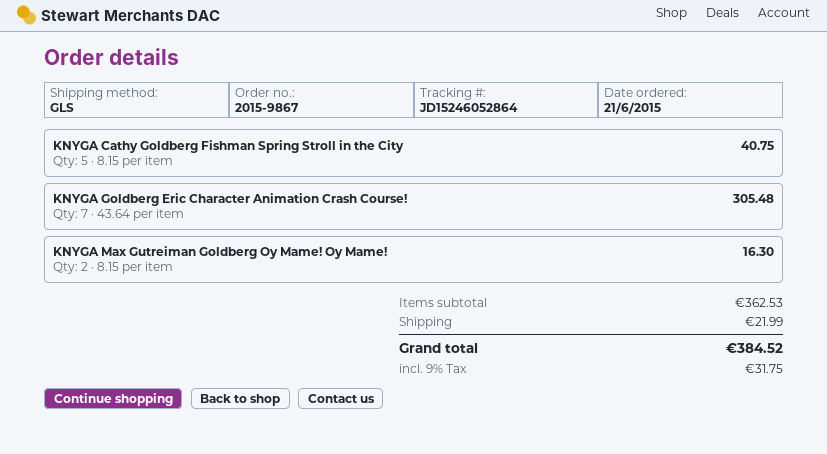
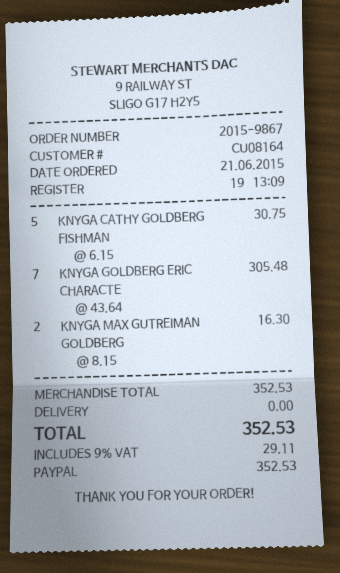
KNYGA Cathy Goldberg Fishman Spring Stroll in the City: 5 x 8.15 = 40.75 -> 5 x 6.15 = 30.75
subtotal: 362.53 -> 352.53
shipping: 21.99 -> 0.00
tax: 9% = 31.75 -> 9% = 29.11
total: 384.52 -> 352.53

